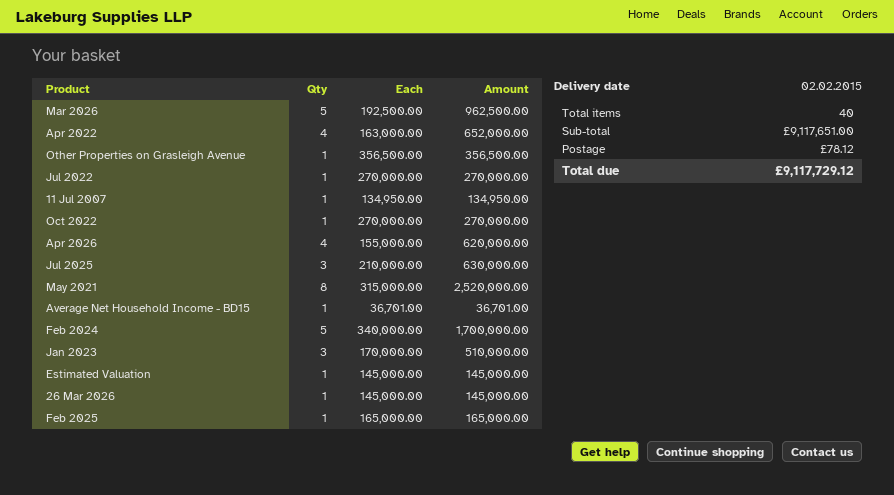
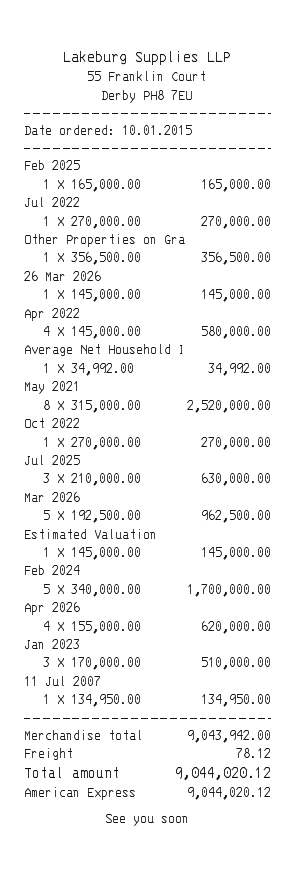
Apr 2022: 4 x 163000.00 = 652000.00 -> 4 x 145000.00 = 580000.00
Average Net Household Income - BD15: 1 x 36701.00 = 36701.00 -> 1 x 34992.00 = 34992.00
subtotal: 9117651.00 -> 9043942.00
total: 9117729.12 -> 9044020.12

